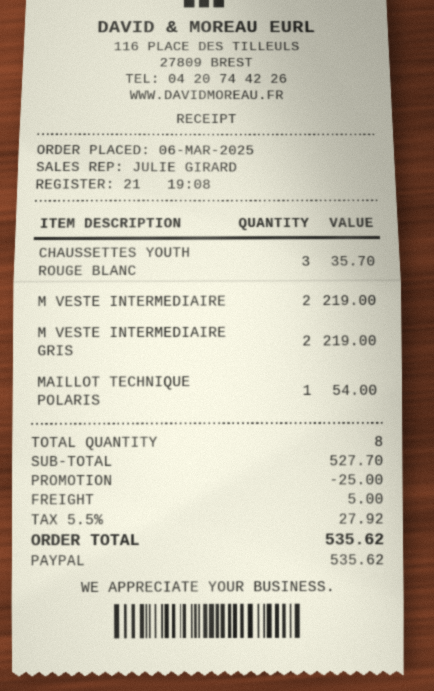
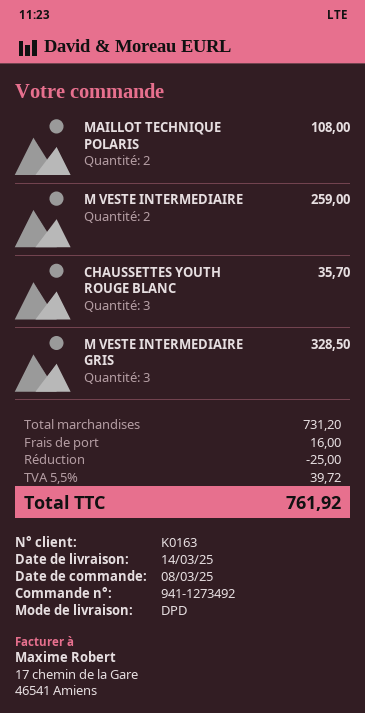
order date: 2025-03-06 -> 2025-03-08
M VESTE INTERMEDIAIRE: 2 for 219.00 -> 2 for 259.00
M VESTE INTERMEDIAIRE GRIS: 2 for 219.00 -> 3 for 328.50
MAILLOT TECHNIQUE POLARIS: 1 for 54.00 -> 2 for 108.00
subtotal: 527.70 -> 731.20
shipping: 5.00 -> 16.00
tax: 5.5% = 27.92 -> 5.5% = 39.72
total: 535.62 -> 761.92

